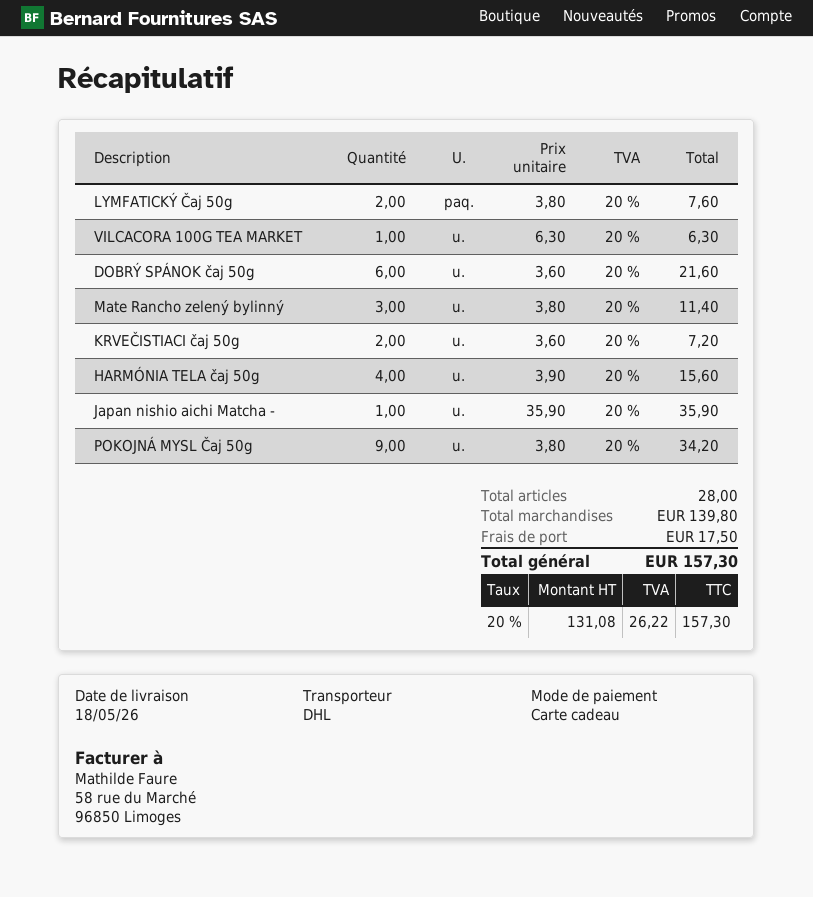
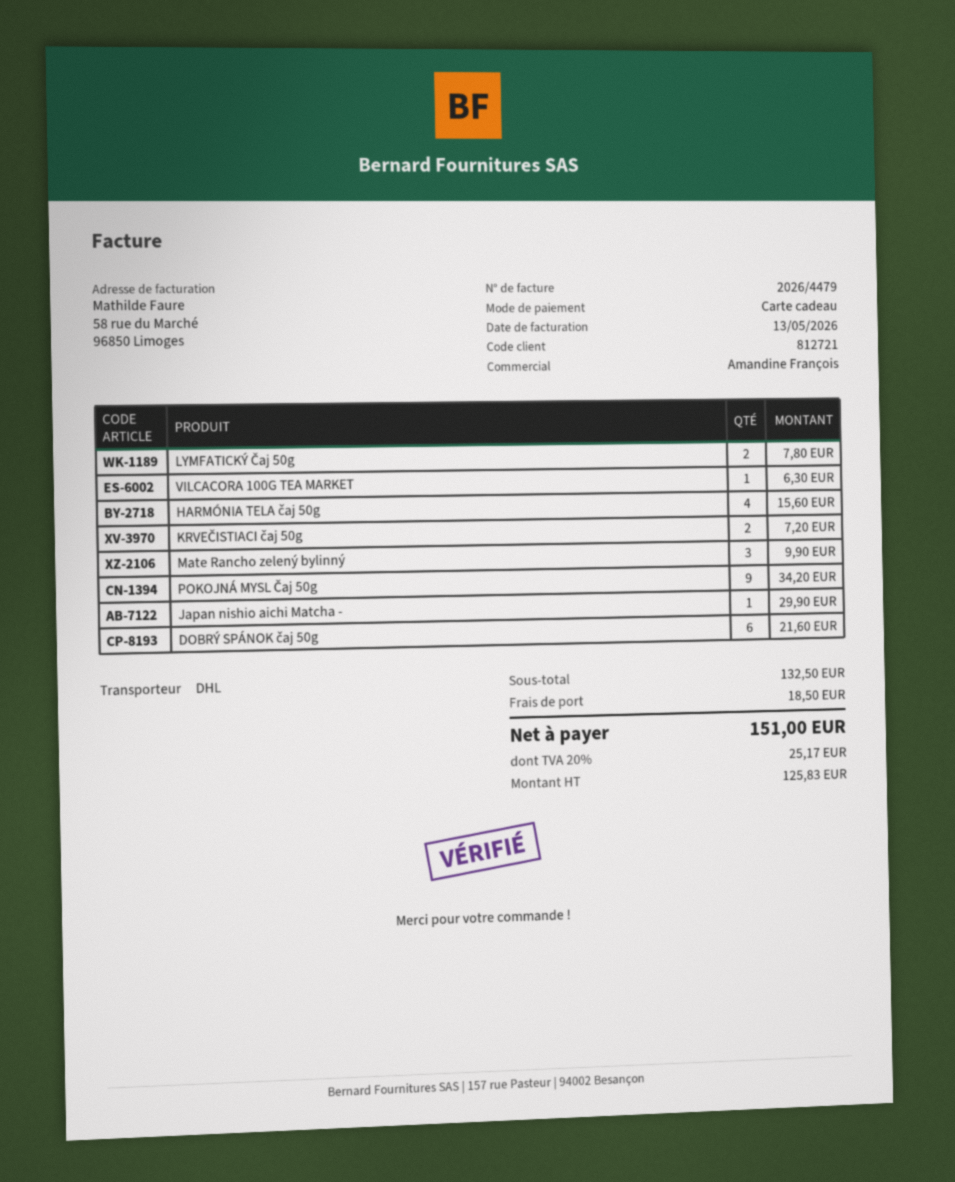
LYMFATICKÝ Čaj 50g: 2 for 7.60 -> 2 for 7.80
Mate Rancho zelený bylinný: 3 for 11.40 -> 3 for 9.90
Japan nishio aichi Matcha -: 1 for 35.90 -> 1 for 29.90
subtotal: 139.80 -> 132.50
shipping: 17.50 -> 18.50
net: 131.08 -> 125.83
tax: 20% = 26.22 -> 20% = 25.17
total: 157.30 -> 151.00

